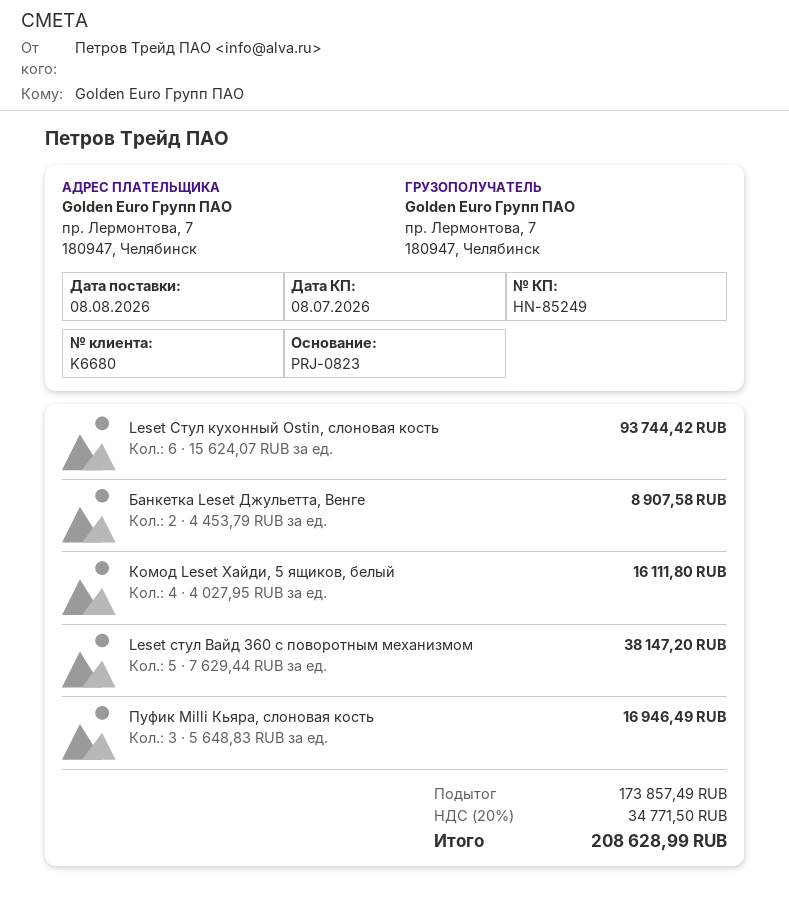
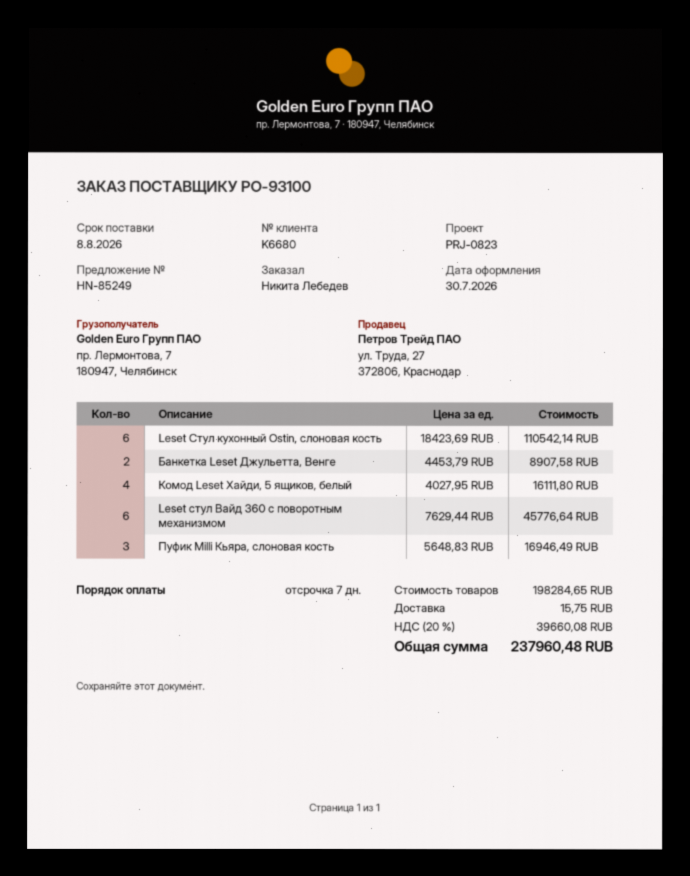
Leset Стул кухонный Ostin, слоновая кость: 6 x 15624.07 = 93744.42 -> 6 x 18423.69 = 110542.14
Leset стул Вайд 360 с поворотным механизмом: 5 x 7629.44 = 38147.20 -> 6 x 7629.44 = 45776.64
subtotal: 173857.49 -> 198284.65
shipping: none -> 15.75
tax: 20% = 34771.50 -> 20% = 39660.08
total: 208628.99 -> 237960.48

